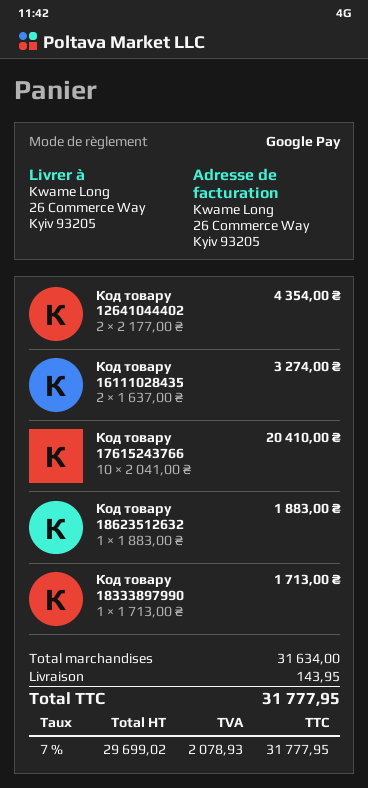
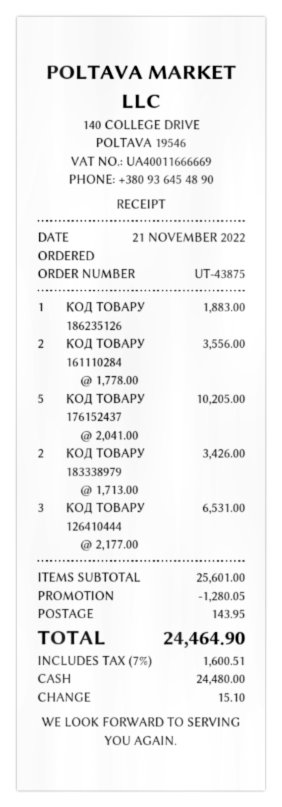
payment method: Google Pay -> cash
Код товару 12641044402: 2 x 2177.00 = 4354.00 -> 3 x 2177.00 = 6531.00
Код товару 16111028435: 2 x 1637.00 = 3274.00 -> 2 x 1778.00 = 3556.00
Код товару 17615243766: 10 x 2041.00 = 20410.00 -> 5 x 2041.00 = 10205.00
Код товару 18333897990: 1 x 1713.00 = 1713.00 -> 2 x 1713.00 = 3426.00
subtotal: 31634.00 -> 25601.00
discount: none -> 1280.05
tax: 7% = 2078.93 -> 7% = 1600.51
total: 31777.95 -> 24464.90

